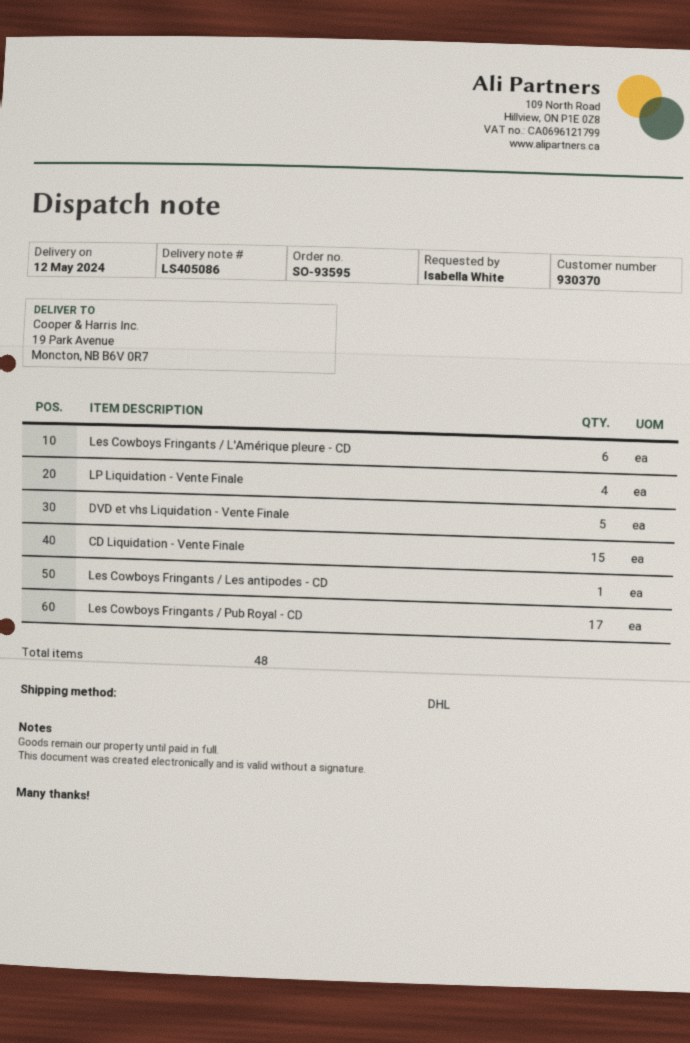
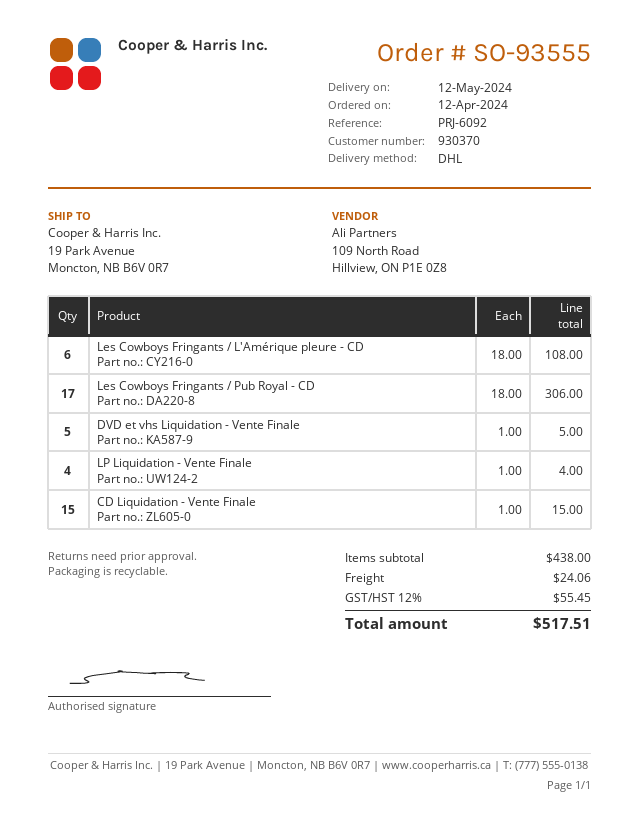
order number: SO-93595 -> SO-93555
Les Cowboys Fringants / Les antipodes - CD: 1 -> none

